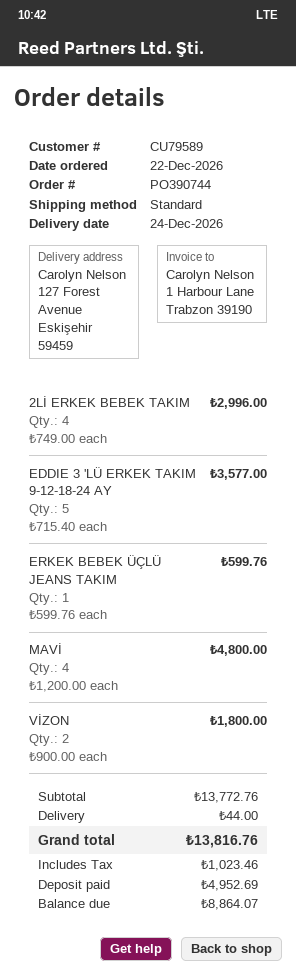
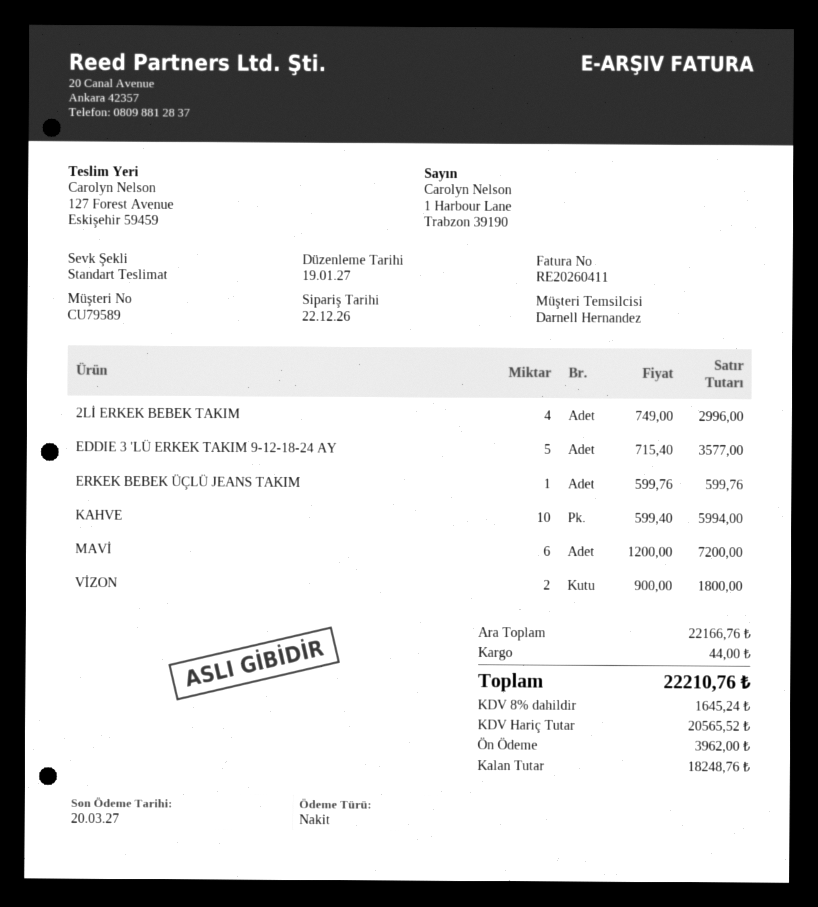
MAVİ: 4 x 1200.00 = 4800.00 -> 6 x 1200.00 = 7200.00
KAHVE: none -> 10 x 599.40 = 5994.00
subtotal: 13772.76 -> 22166.76
tax: 1023.46 -> 1645.24
total: 13816.76 -> 22210.76
deposit: 4952.69 -> 3962.00
balance: 8864.07 -> 18248.76

